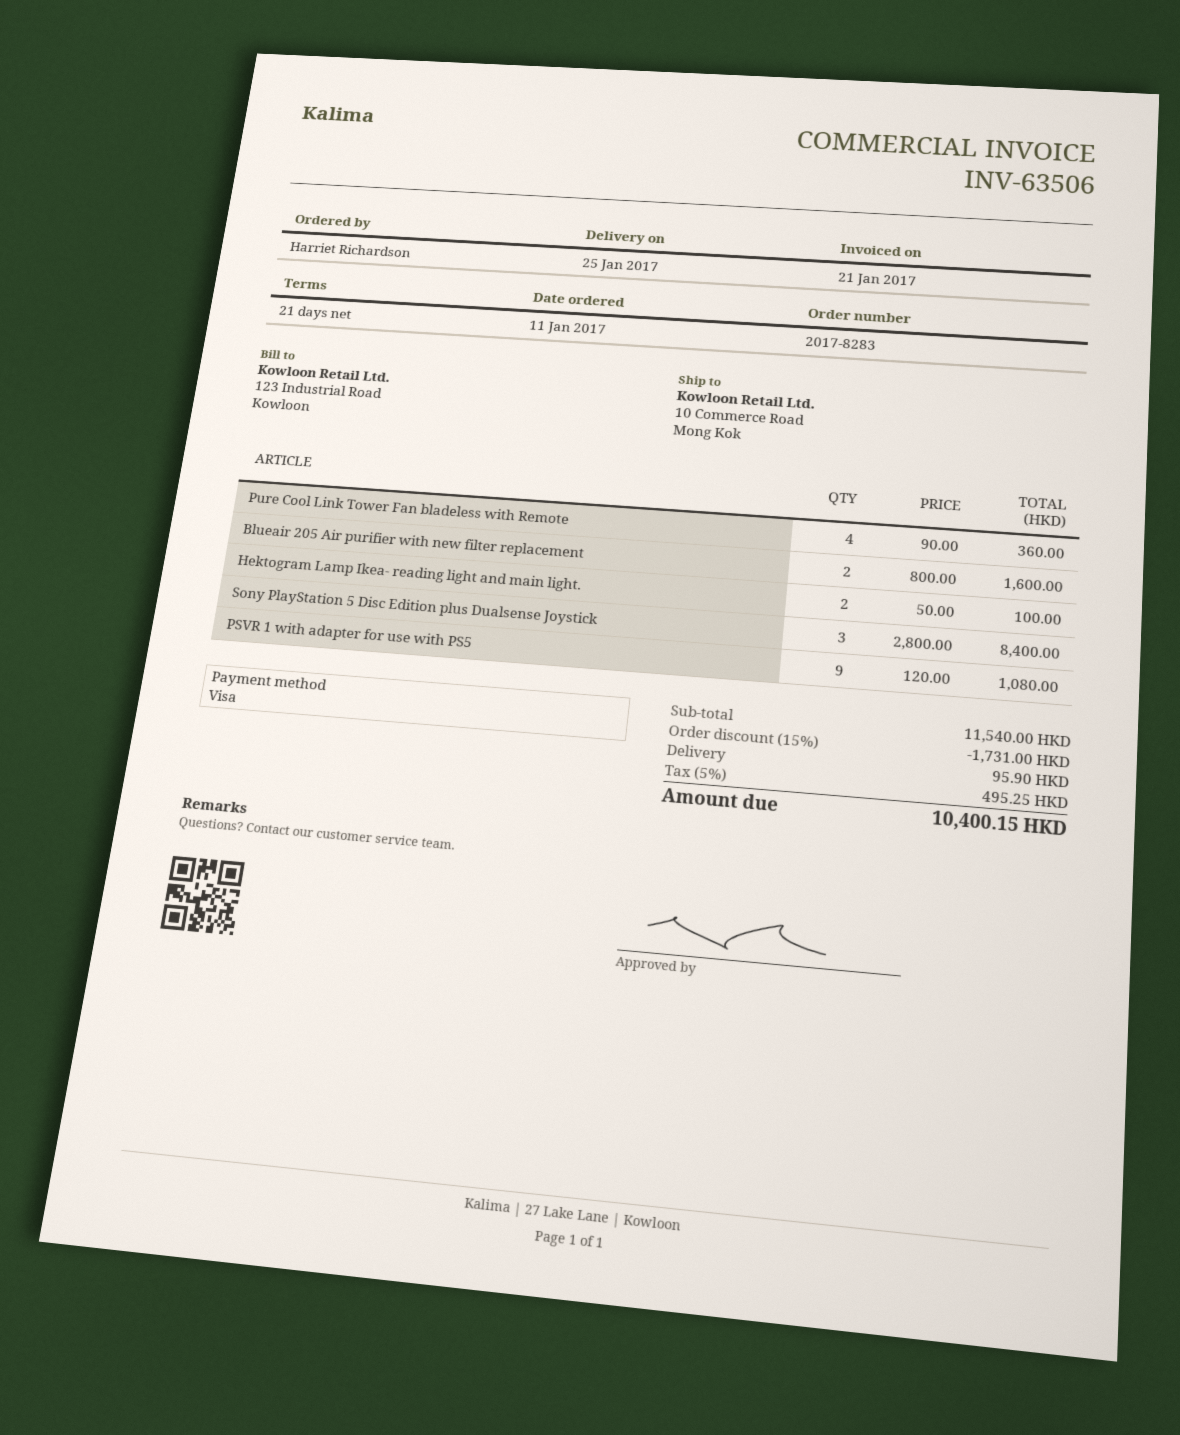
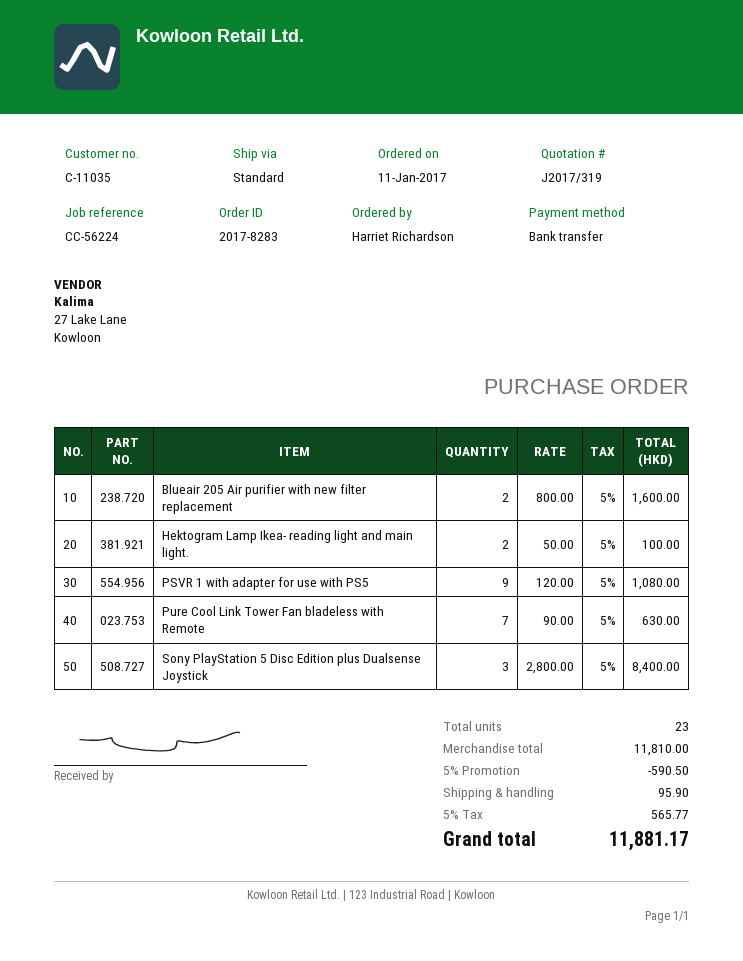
payment method: Visa -> bank transfer
Pure Cool Link Tower Fan bladeless with Remote: 4 x 90.00 = 360.00 -> 7 x 90.00 = 630.00
subtotal: 11540.00 -> 11810.00
discount: 15% = 1731.00 -> 5% = 590.50
tax: 5% = 495.25 -> 5% = 565.77
total: 10400.15 -> 11881.17

